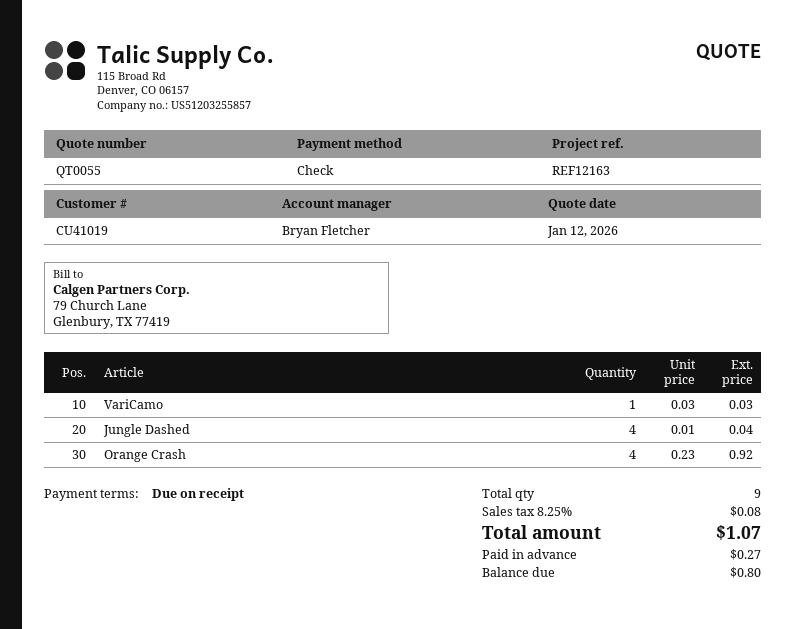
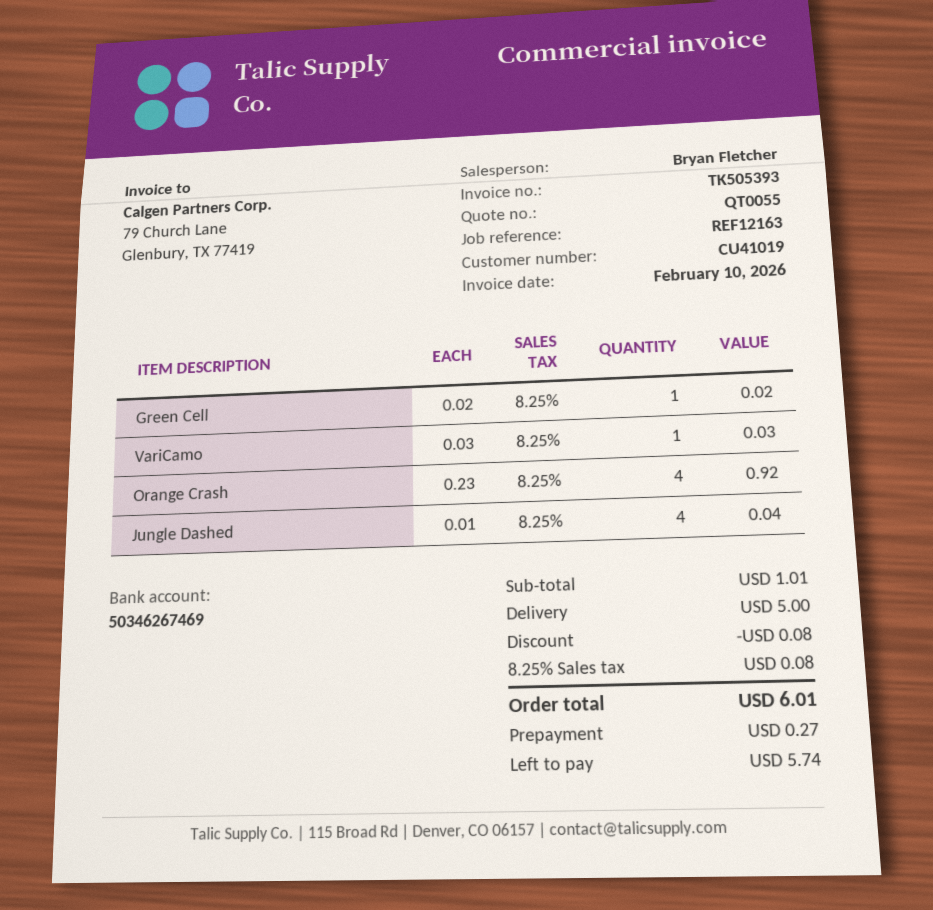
Green Cell: none -> 1 x 0.02 = 0.02
discount: none -> 0.08
shipping: none -> 5.00
total: 1.07 -> 6.01
balance: 0.80 -> 5.74

